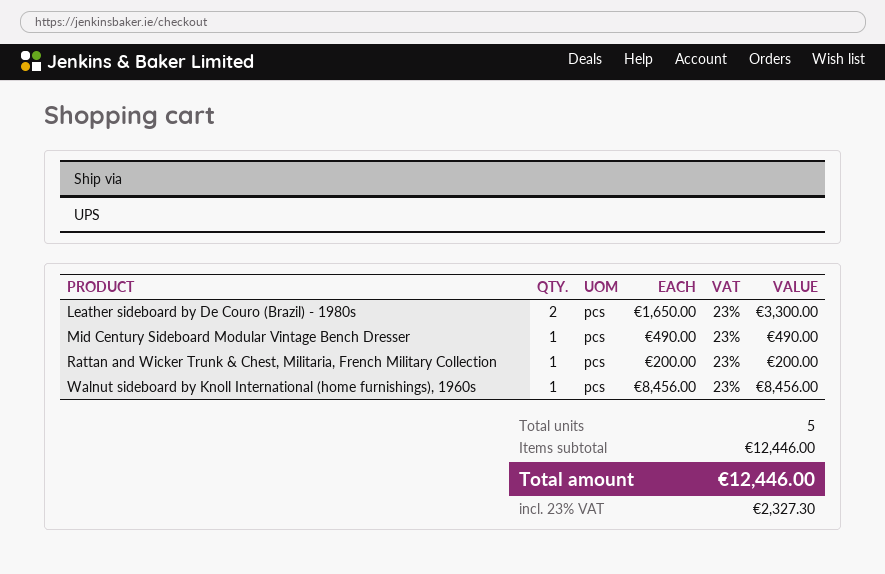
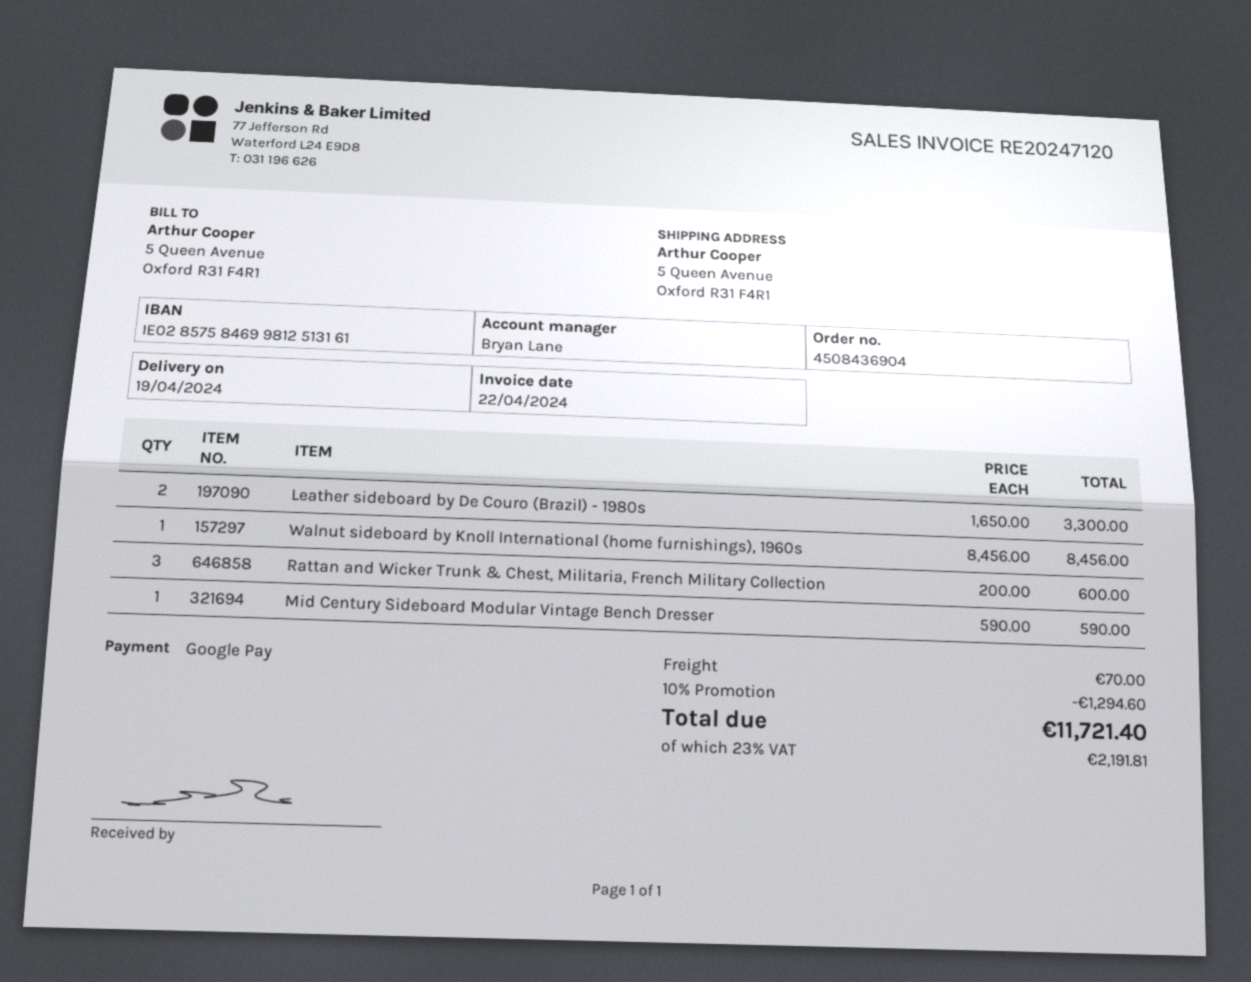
Mid Century Sideboard Modular Vintage Bench Dresser: 1 x 490.00 = 490.00 -> 1 x 590.00 = 590.00
Rattan and Wicker Trunk & Chest, Militaria, French Military Collection: 1 x 200.00 = 200.00 -> 3 x 200.00 = 600.00
discount: none -> 10% = 1294.60
shipping: none -> 70.00
tax: 23% = 2327.30 -> 23% = 2191.81
total: 12446.00 -> 11721.40

